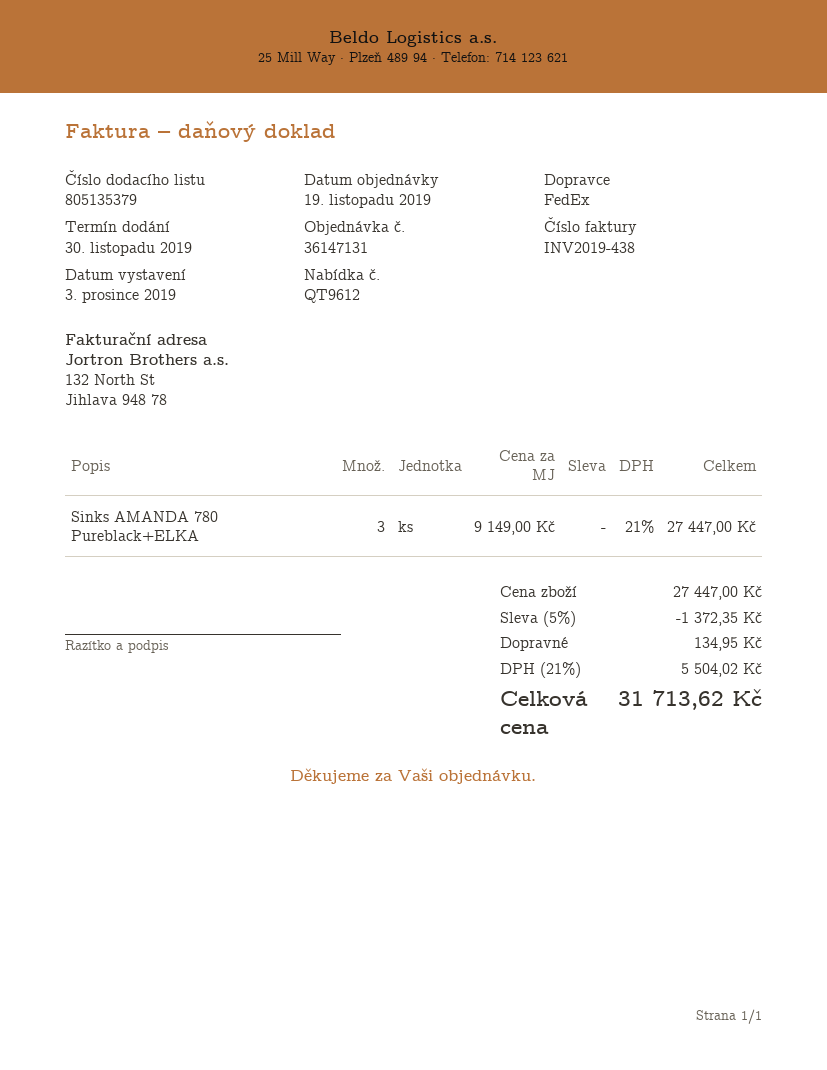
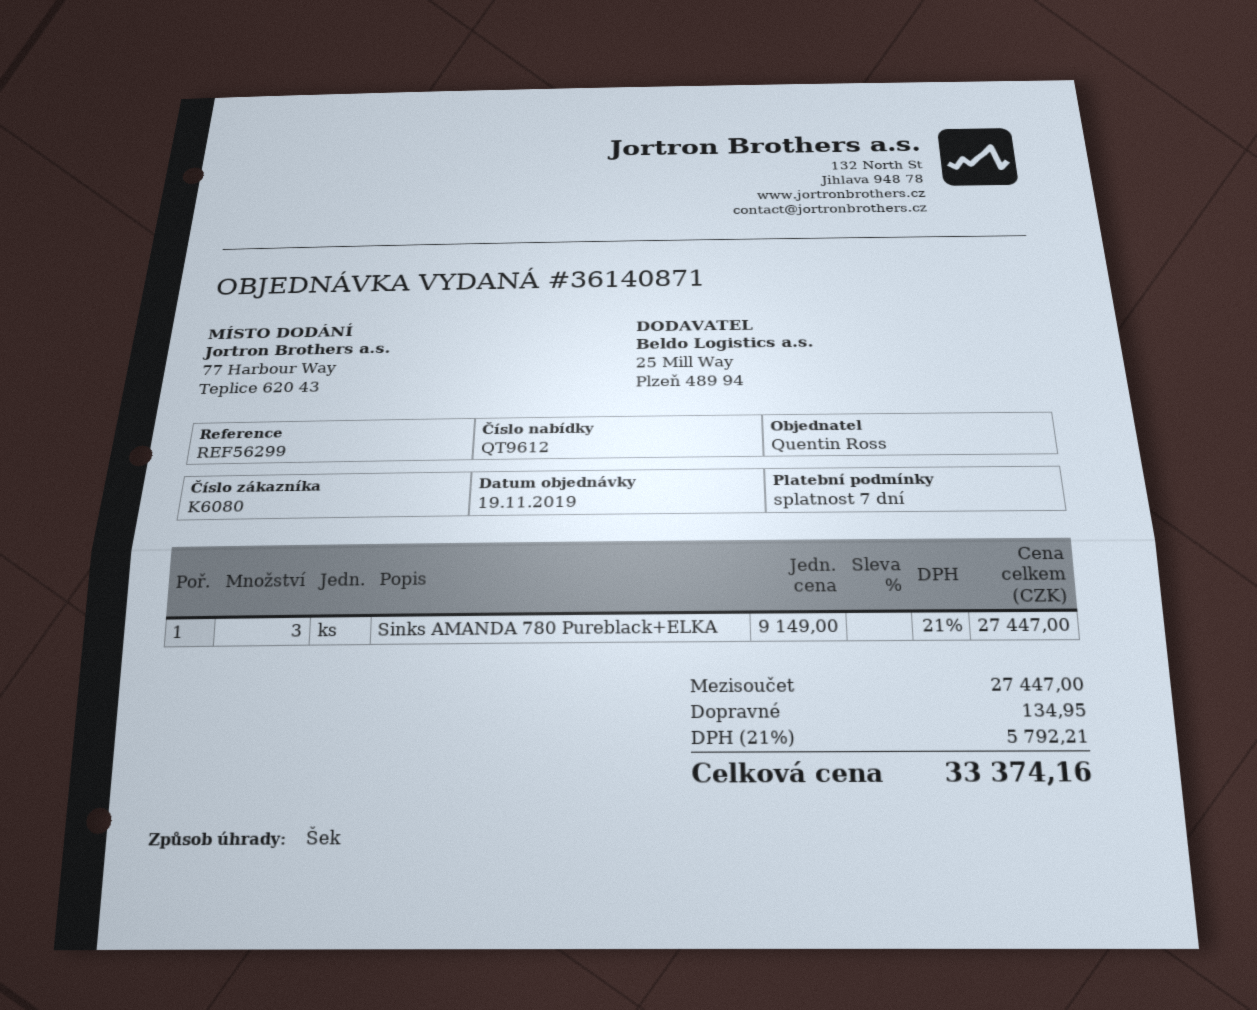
order number: 36147131 -> 36140871
discount: 5% = 1372.35 -> none
tax: 21% = 5504.02 -> 21% = 5792.21
total: 31713.62 -> 33374.16

